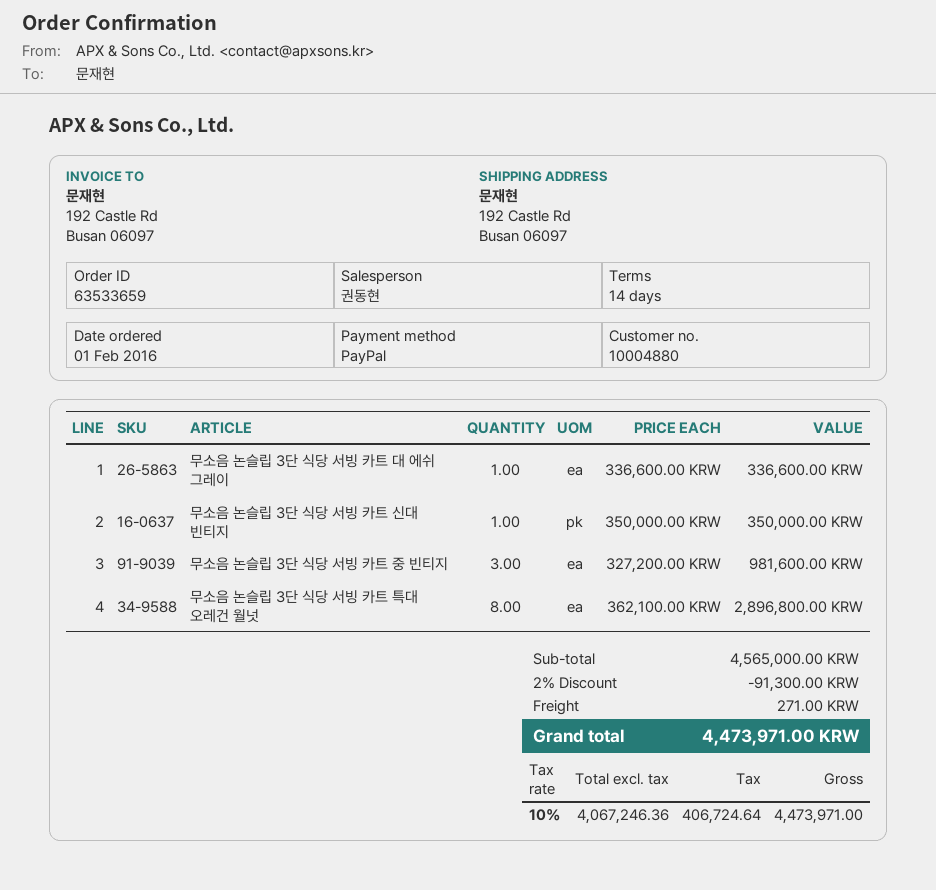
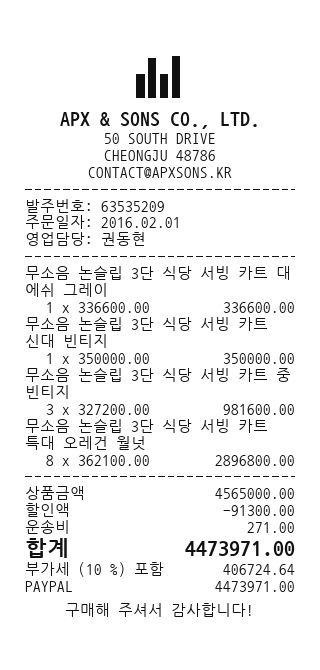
order number: 63533659 -> 63535209

